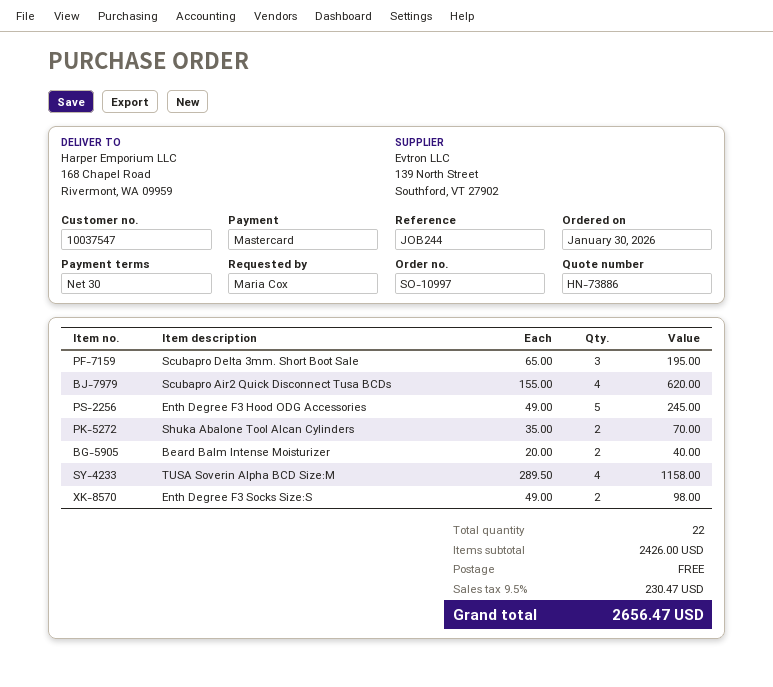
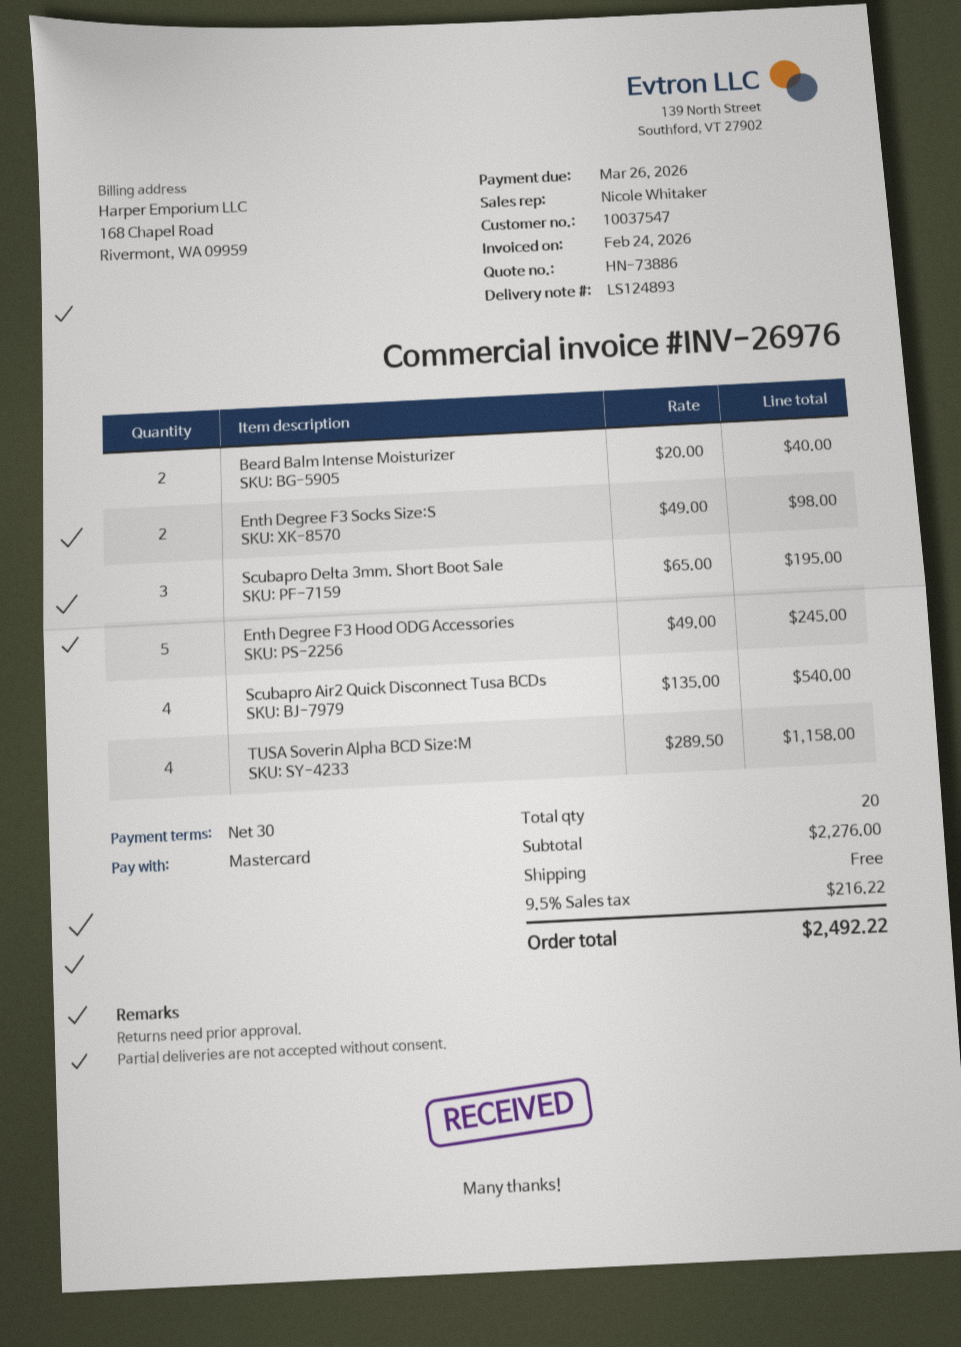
Scubapro Air2 Quick Disconnect Tusa BCDs: 4 x 155.00 = 620.00 -> 4 x 135.00 = 540.00
Shuka Abalone Tool Alcan Cylinders: 2 x 35.00 = 70.00 -> none
total quantity: 22 -> 20
subtotal: 2426.00 -> 2276.00
tax: 9.5% = 230.47 -> 9.5% = 216.22
total: 2656.47 -> 2492.22

